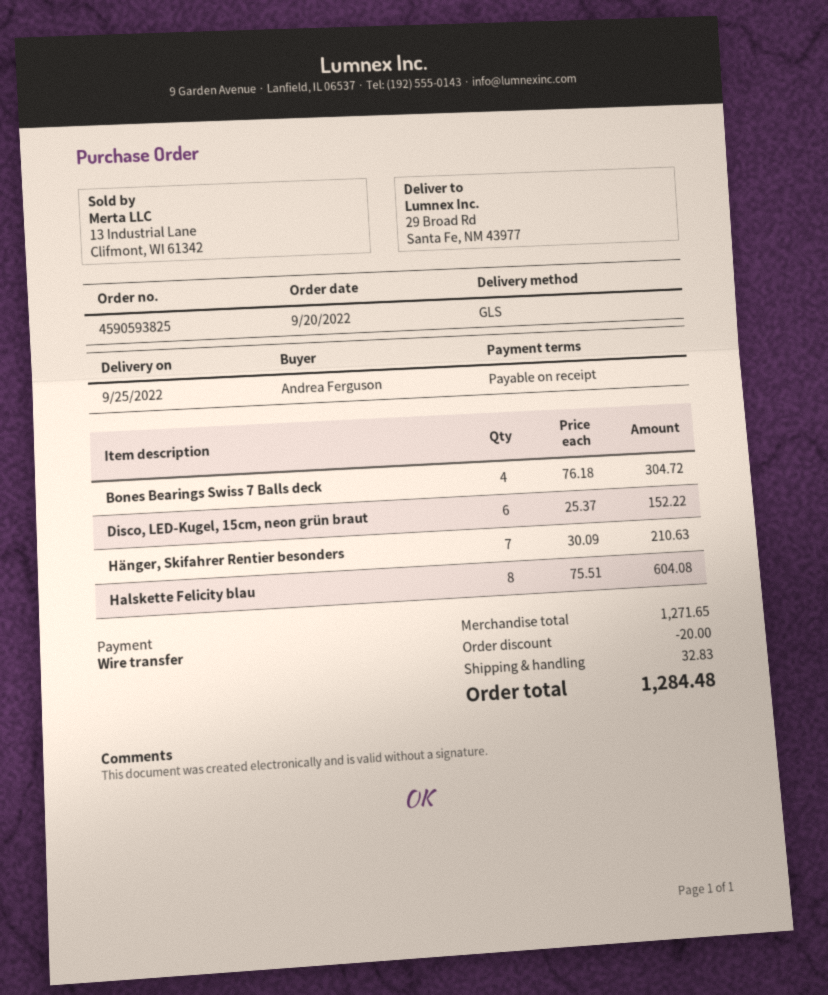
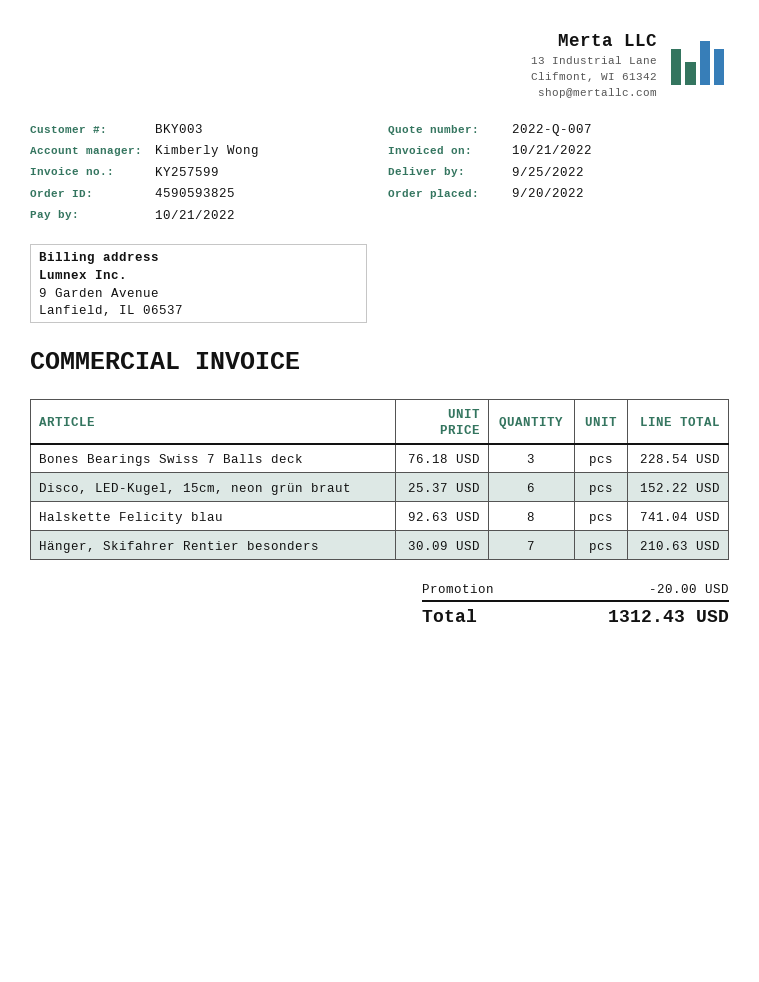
Bones Bearings Swiss 7 Balls deck: 4 x 76.18 = 304.72 -> 3 x 76.18 = 228.54
Halskette Felicity blau: 8 x 75.51 = 604.08 -> 8 x 92.63 = 741.04
shipping: 32.83 -> none
total: 1284.48 -> 1312.43

